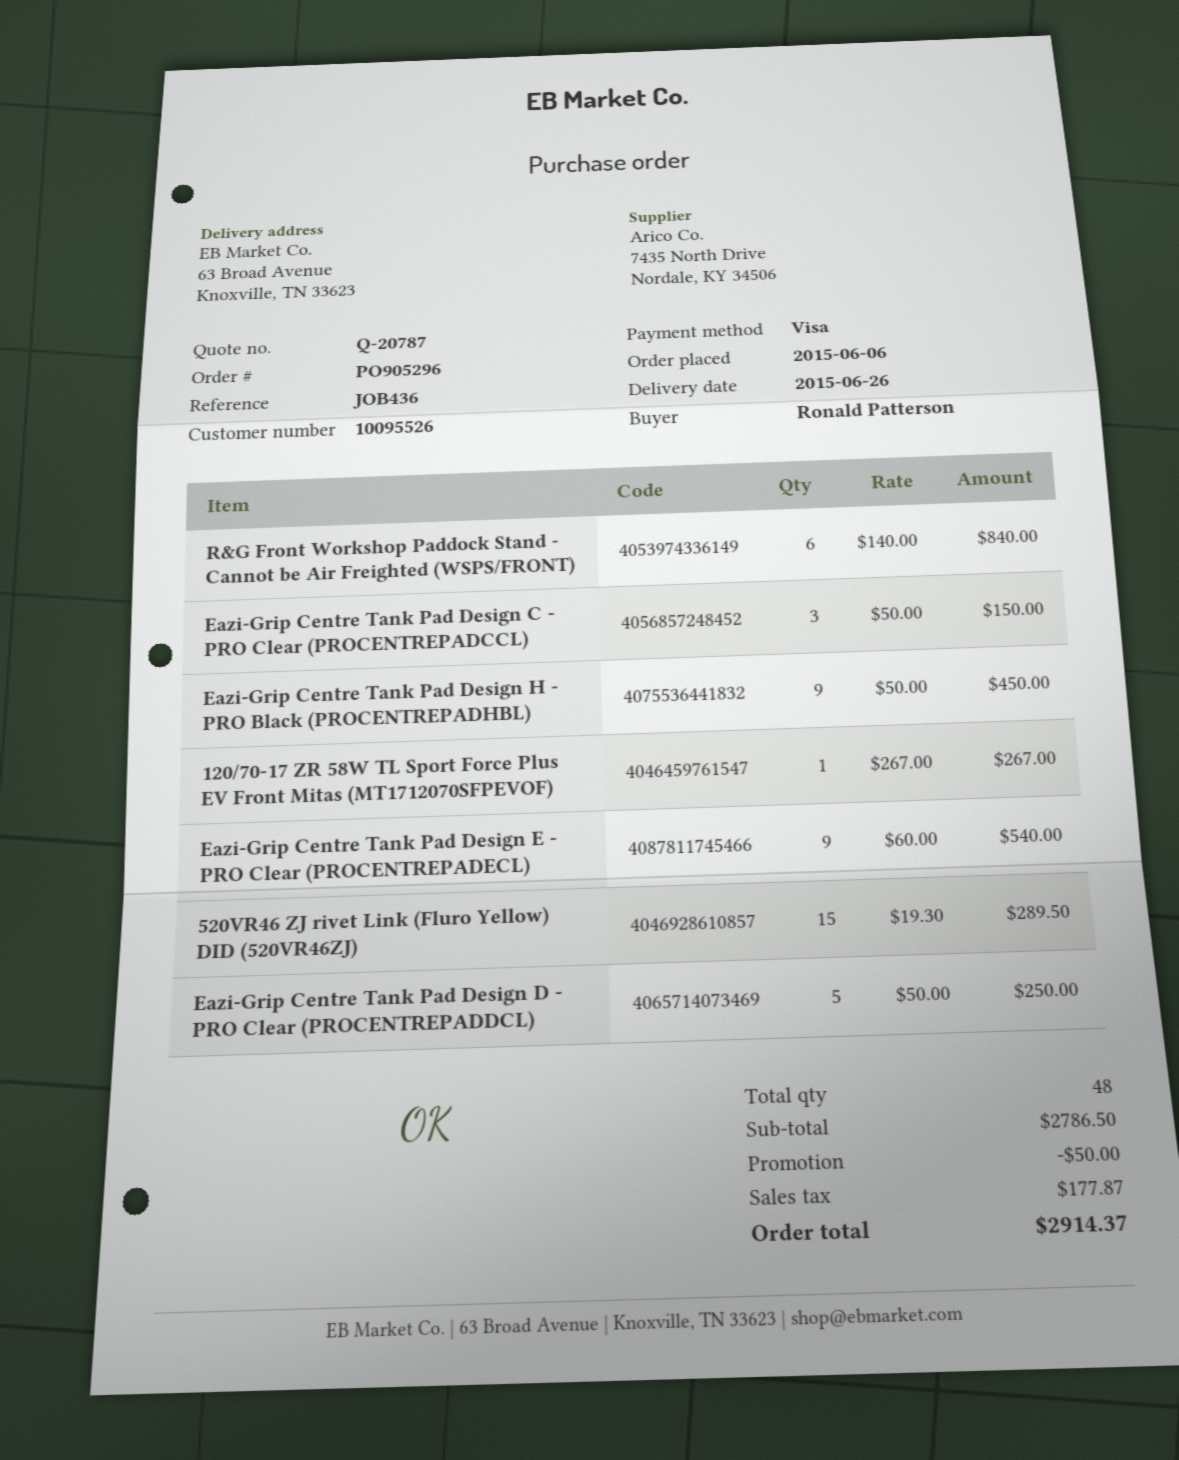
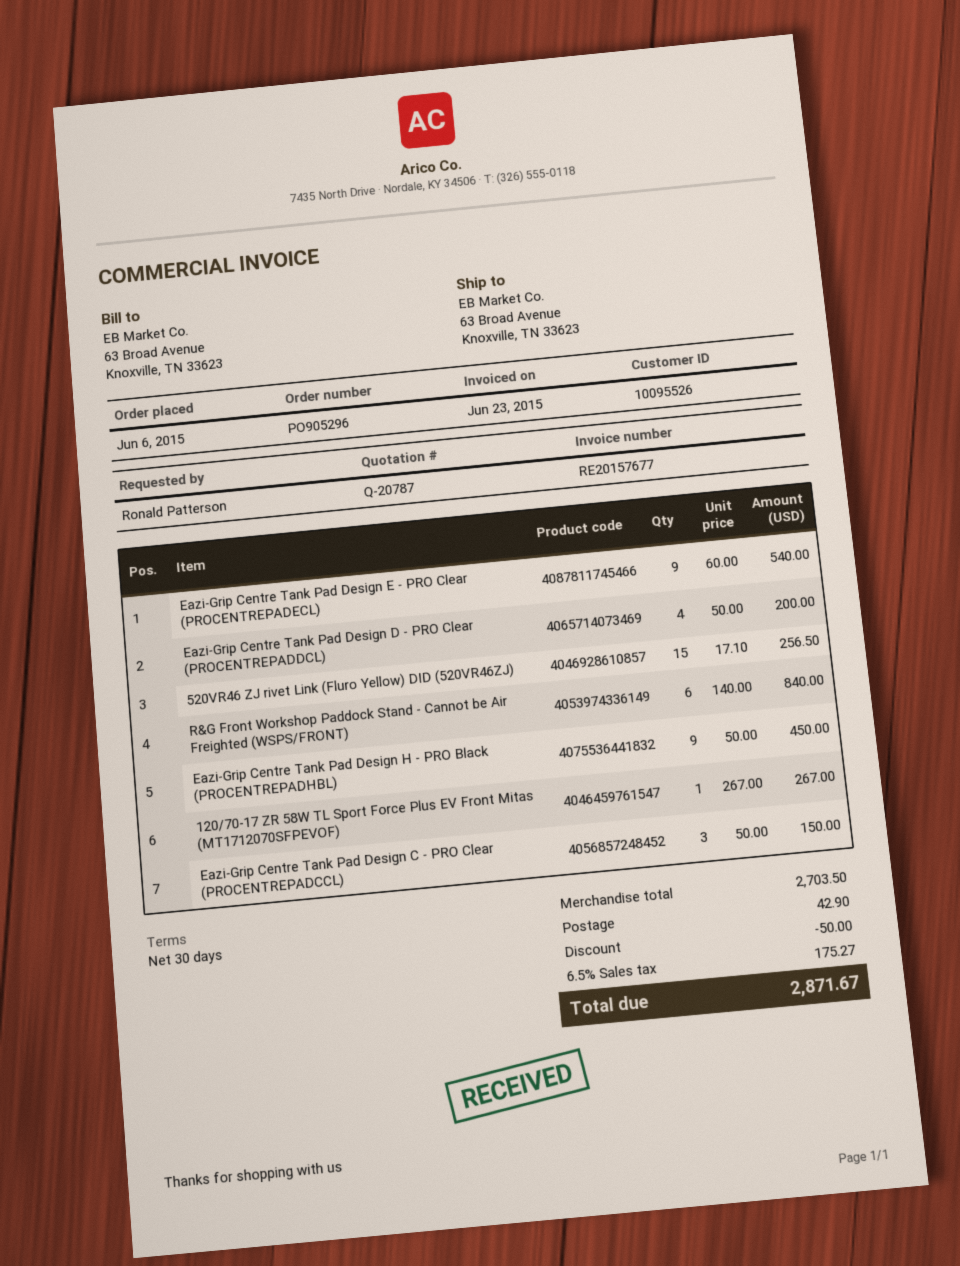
520VR46 ZJ rivet Link (Fluro Yellow) DID (520VR46ZJ): 15 x 19.30 = 289.50 -> 15 x 17.10 = 256.50
Eazi-Grip Centre Tank Pad Design D - PRO Clear (PROCENTREPADDCL): 5 x 50.00 = 250.00 -> 4 x 50.00 = 200.00
subtotal: 2786.50 -> 2703.50
shipping: none -> 42.90
tax: 177.87 -> 175.27
total: 2914.37 -> 2871.67

